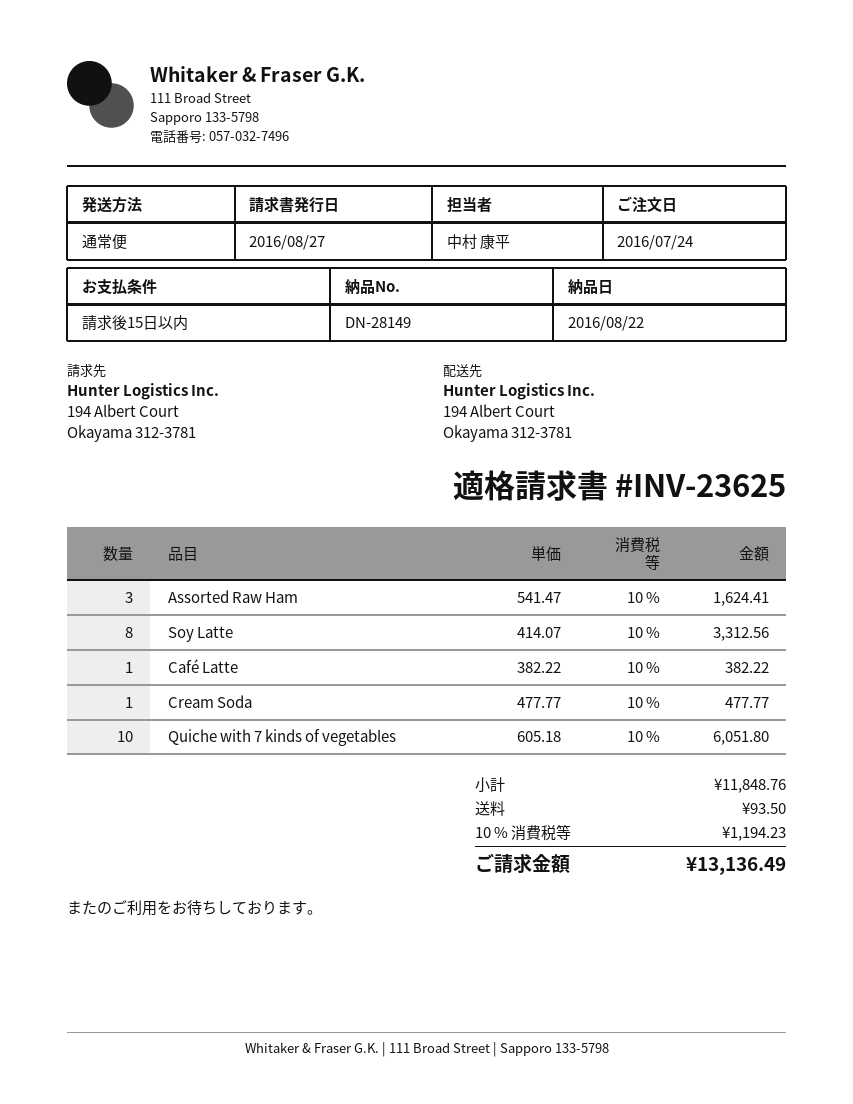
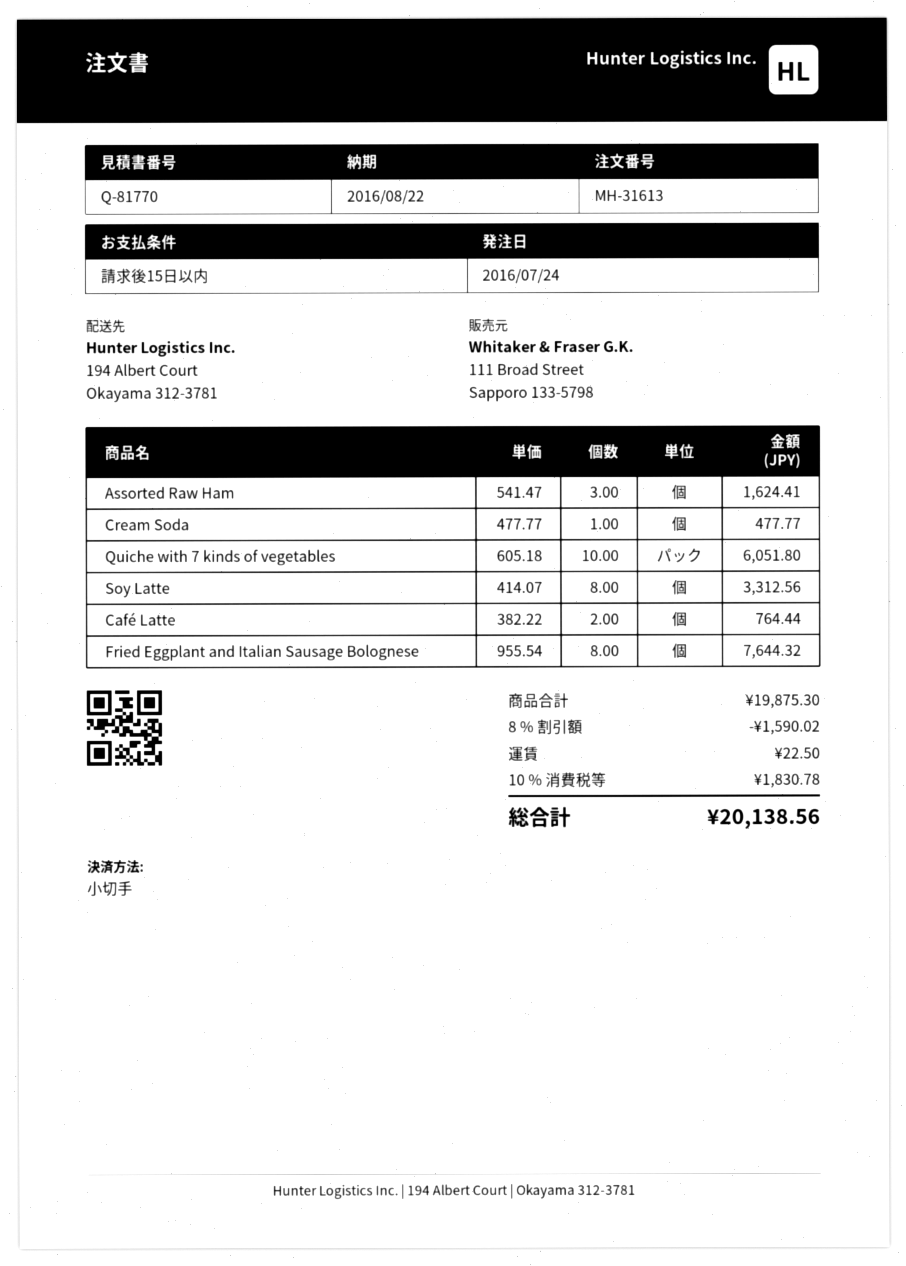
Café Latte: 1 x 382.22 = 382.22 -> 2 x 382.22 = 764.44
Fried Eggplant and Italian Sausage Bolognese: none -> 8 x 955.54 = 7644.32
subtotal: 11848.76 -> 19875.30
discount: none -> 8% = 1590.02
shipping: 93.50 -> 22.50
tax: 10% = 1194.23 -> 10% = 1830.78
total: 13136.49 -> 20138.56

